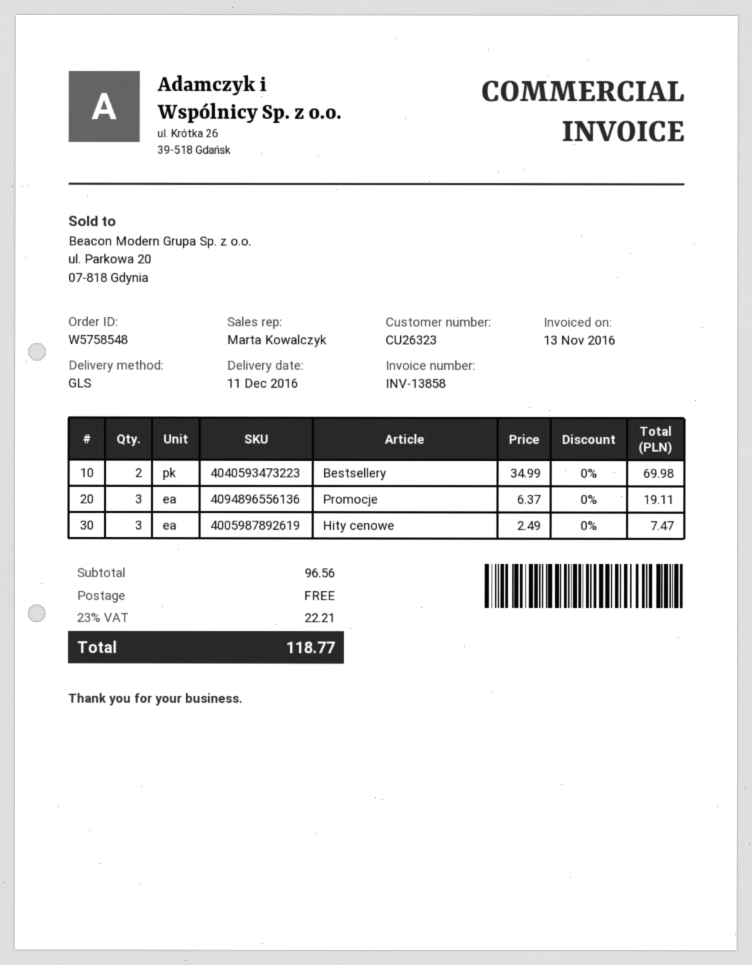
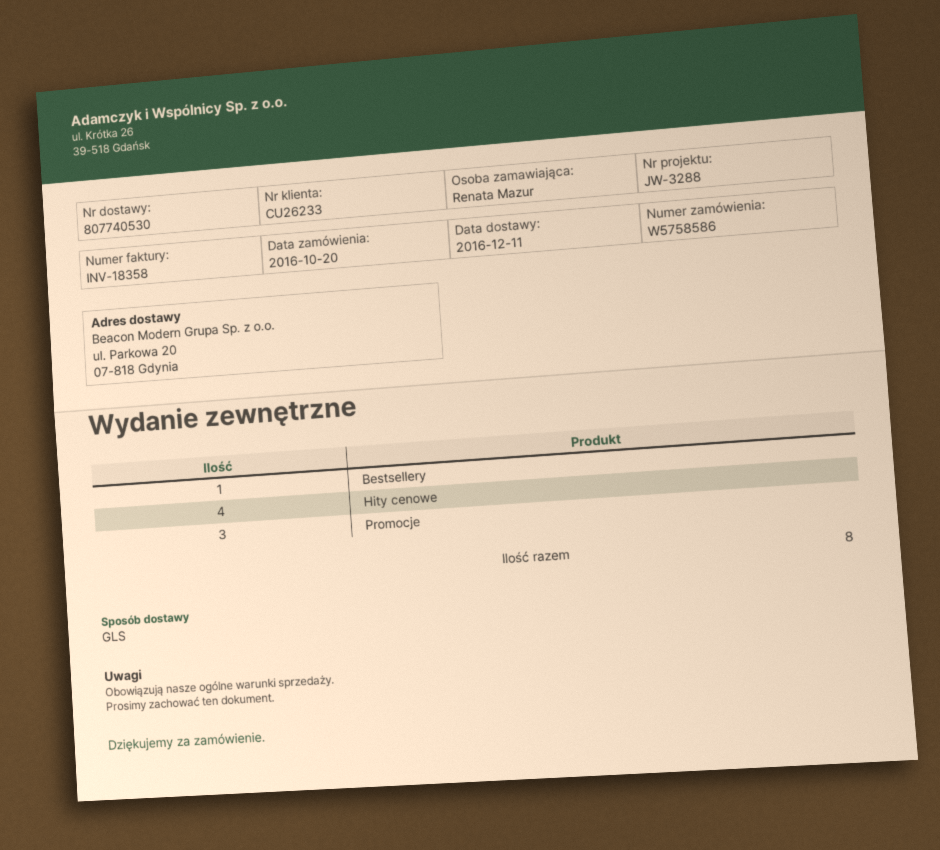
order number: W5758548 -> W5758586
invoice number: INV-13858 -> INV-18358
customer number: CU26323 -> CU26233
Bestsellery: 2 -> 1
Hity cenowe: 3 -> 4

